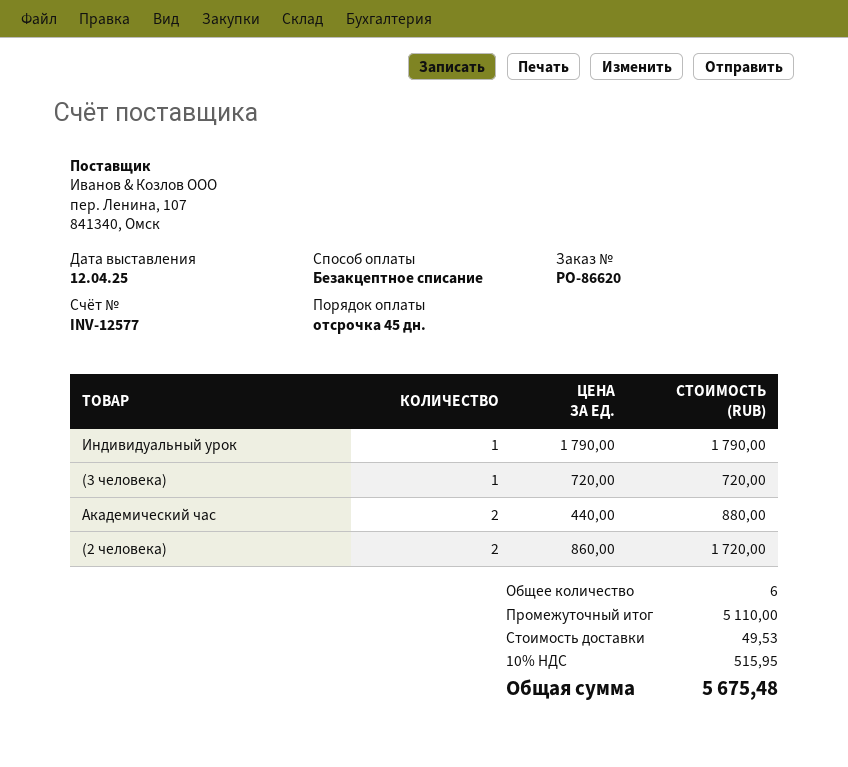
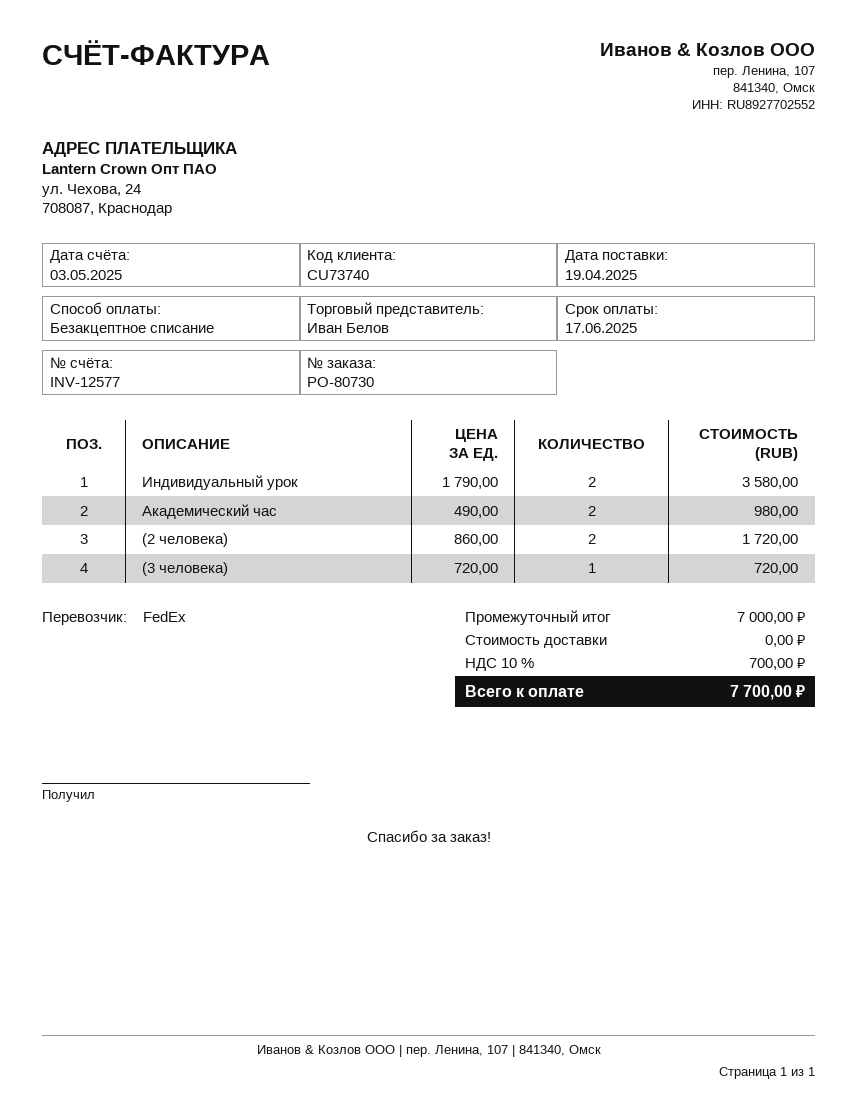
order number: PO-86620 -> PO-80730
invoice date: 2025-04-12 -> 2025-05-03
Индивидуальный урок: 1 x 1790.00 = 1790.00 -> 2 x 1790.00 = 3580.00
Академический час: 2 x 440.00 = 880.00 -> 2 x 490.00 = 980.00
subtotal: 5110.00 -> 7000.00
shipping: 49.53 -> 0.00
tax: 10% = 515.95 -> 10% = 700.00
total: 5675.48 -> 7700.00

